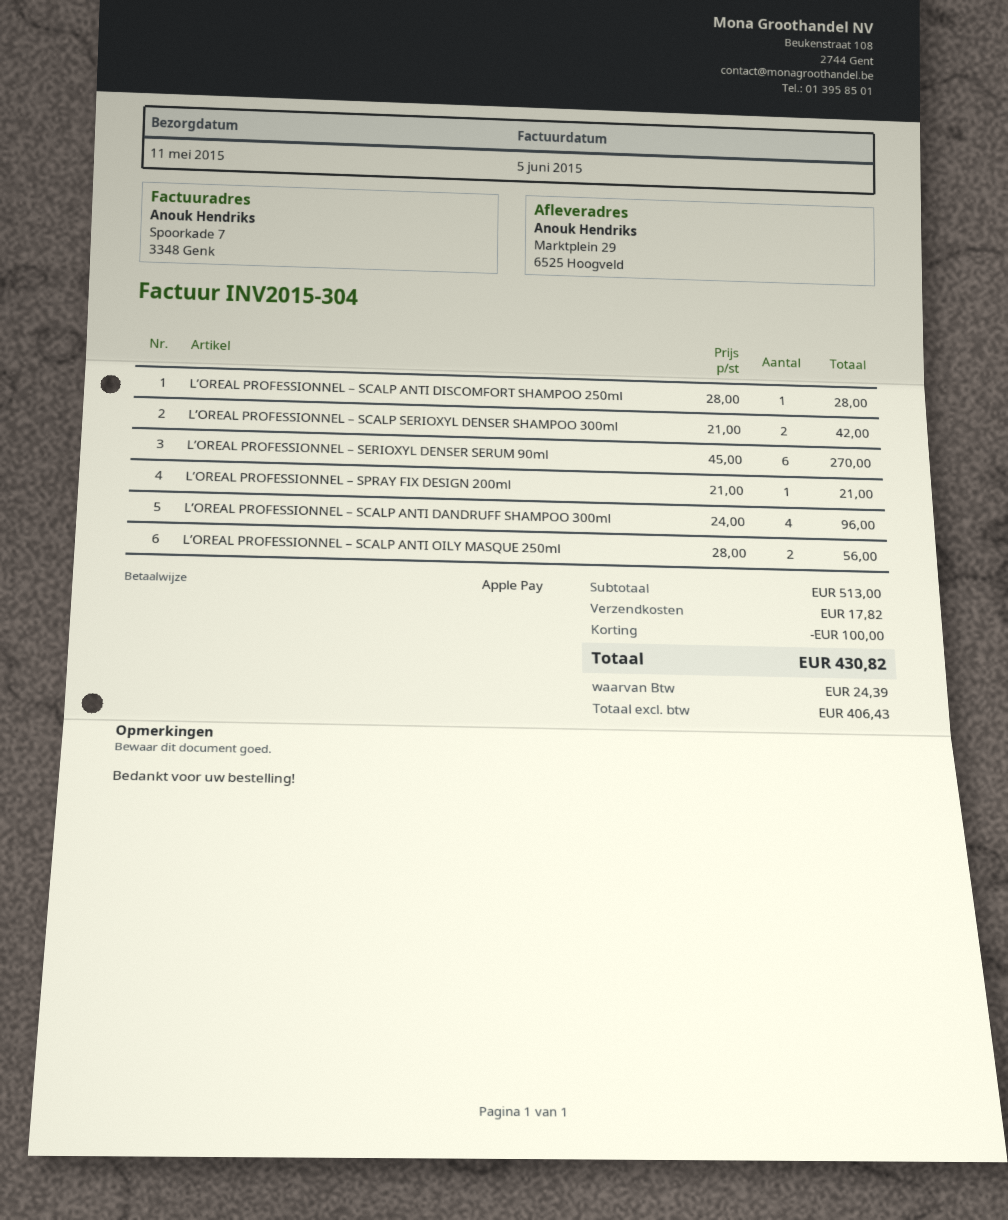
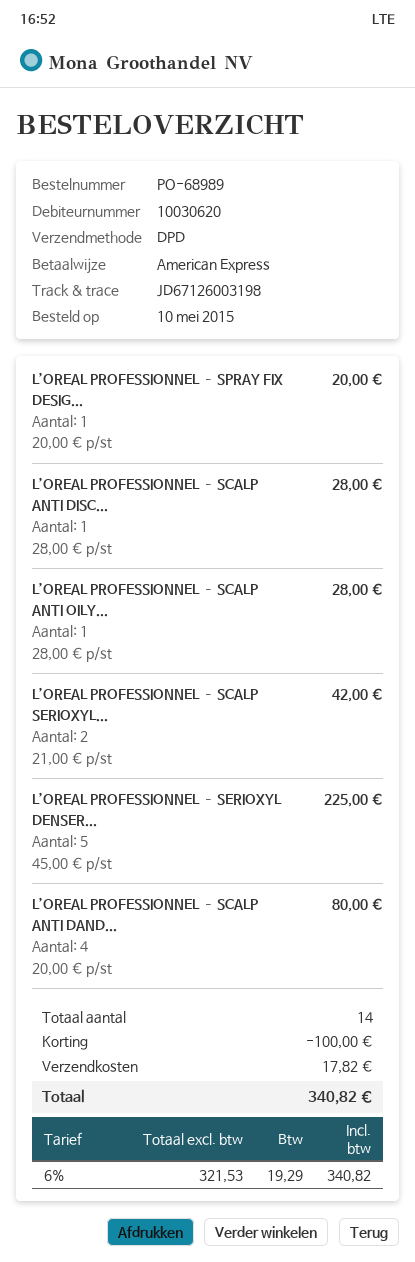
payment method: Apple Pay -> American Express
L’OREAL PROFESSIONNEL – SERIOXYL DENSER SERUM 90ml: 6 x 45.00 = 270.00 -> 5 x 45.00 = 225.00
L’OREAL PROFESSIONNEL – SPRAY FIX DESIGN 200ml: 1 x 21.00 = 21.00 -> 1 x 20.00 = 20.00
L’OREAL PROFESSIONNEL – SCALP ANTI DANDRUFF SHAMPOO 300ml: 4 x 24.00 = 96.00 -> 4 x 20.00 = 80.00
L’OREAL PROFESSIONNEL – SCALP ANTI OILY MASQUE 250ml: 2 x 28.00 = 56.00 -> 1 x 28.00 = 28.00
net: 406.43 -> 321.53
tax: 24.39 -> 19.29
total: 430.82 -> 340.82

